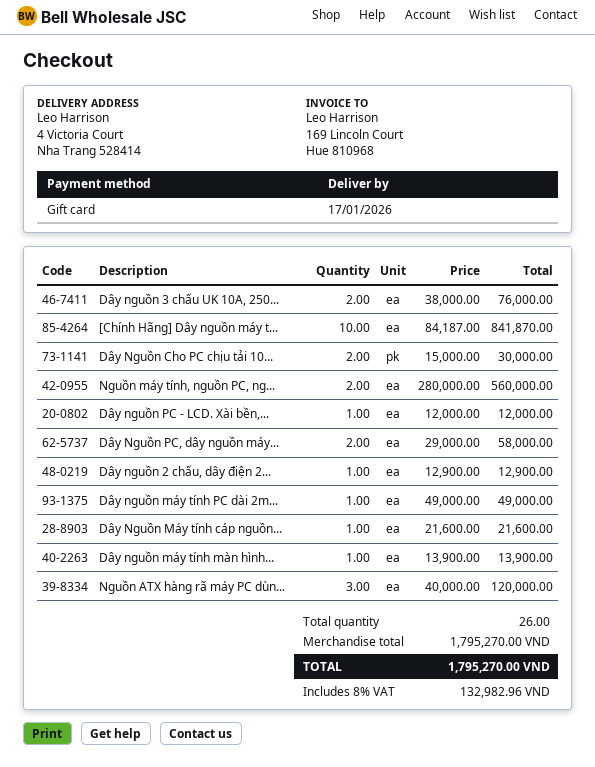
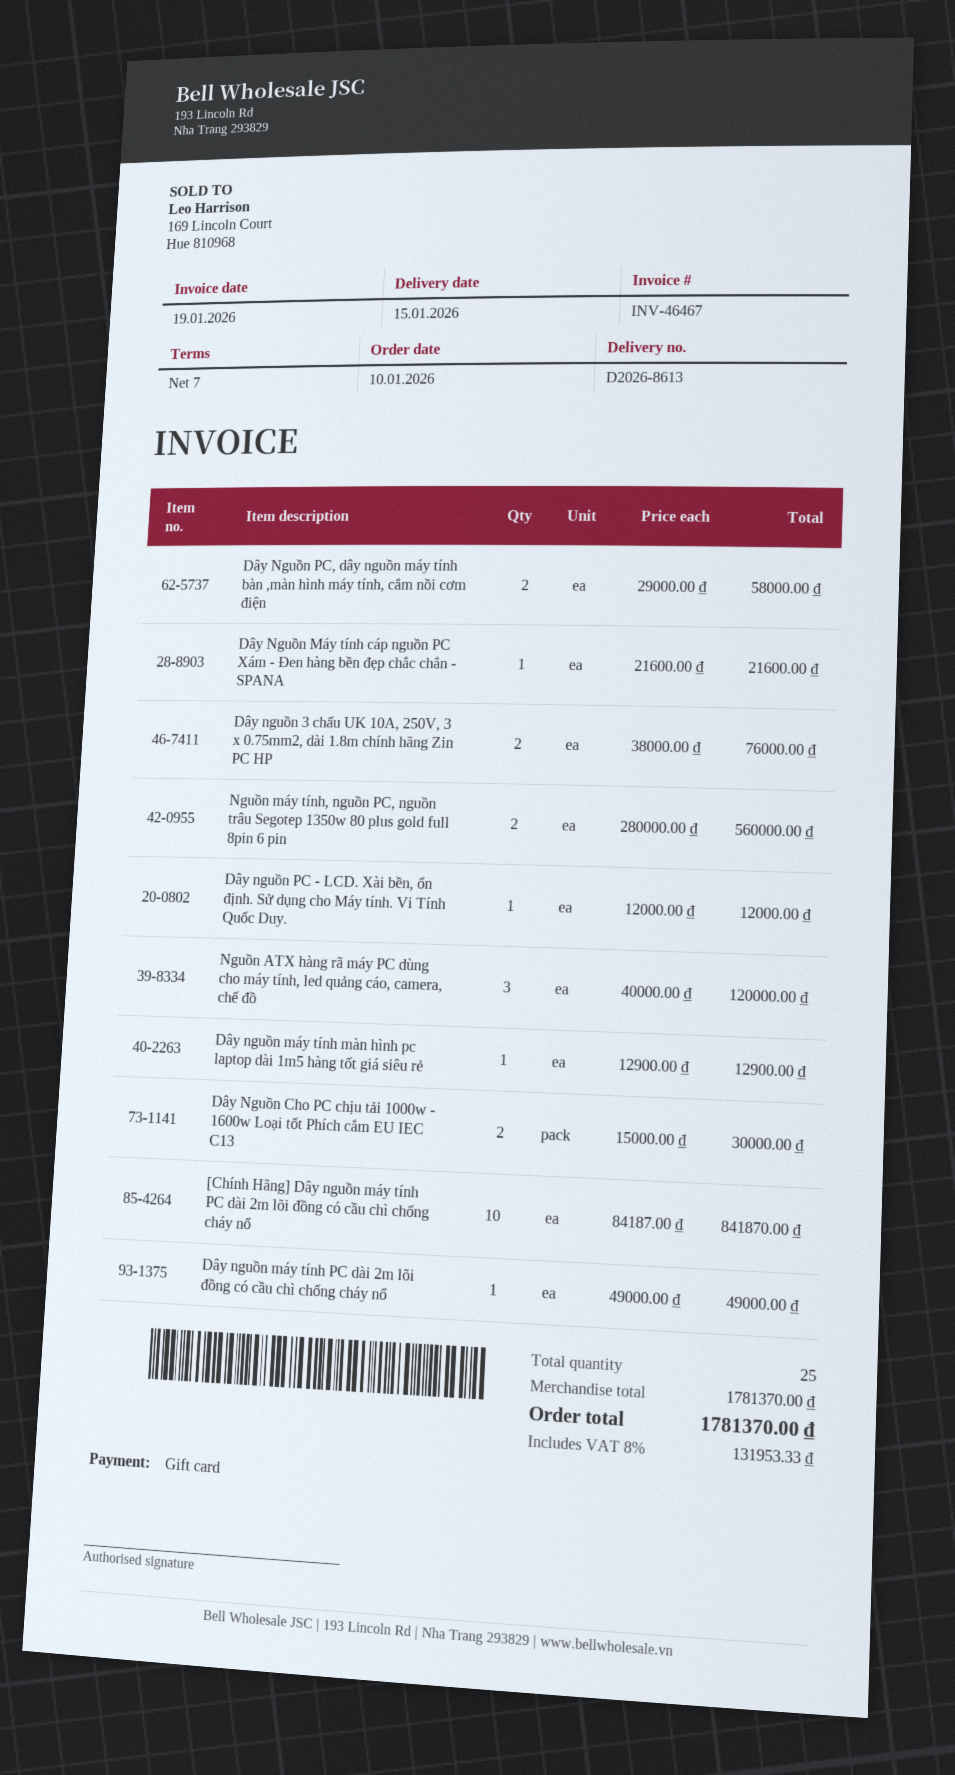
delivery date: 2026-01-17 -> 2026-01-15
Dây nguồn 2 chấu, dây điện 2...: 1 x 12900.00 = 12900.00 -> none
Dây nguồn máy tính màn hình...: 1 x 13900.00 = 13900.00 -> 1 x 12900.00 = 12900.00
total quantity: 26 -> 25
subtotal: 1795270.00 -> 1781370.00
tax: 8% = 132982.96 -> 8% = 131953.33
total: 1795270.00 -> 1781370.00

